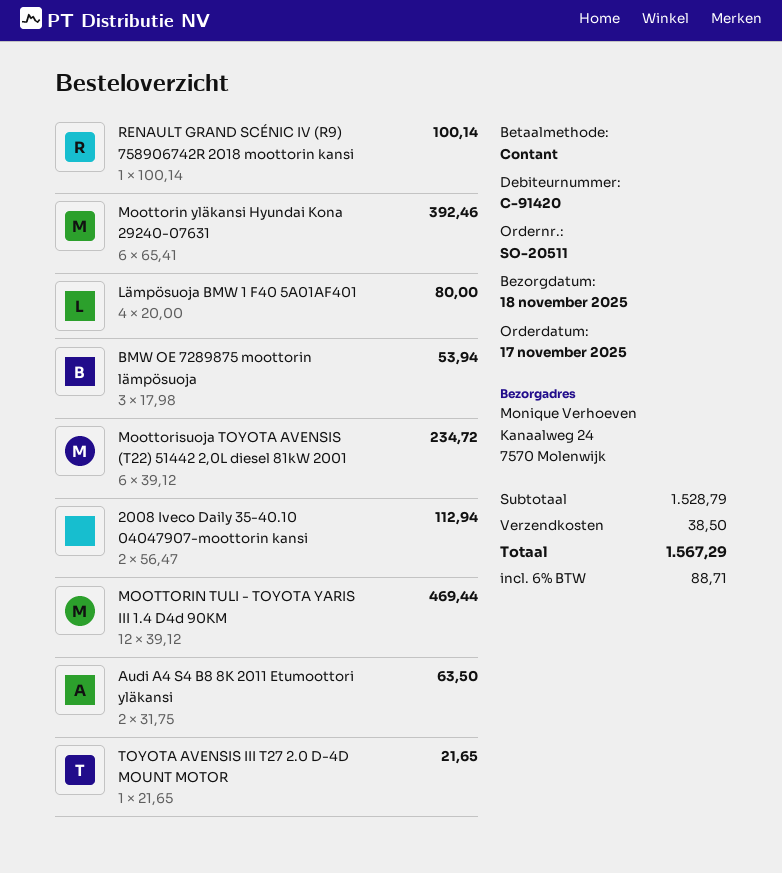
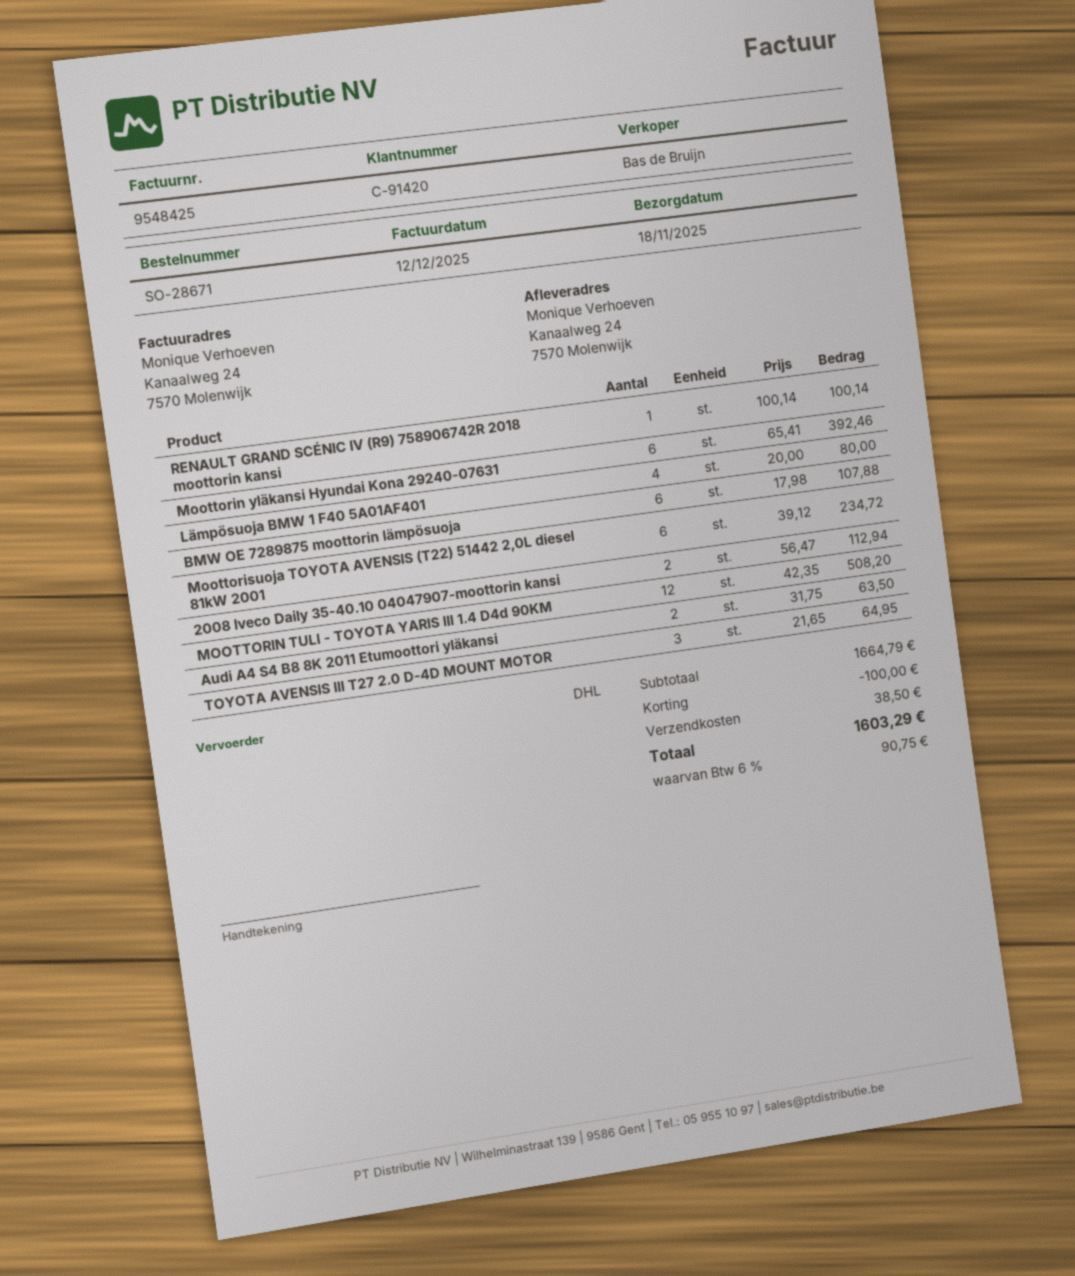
order number: SO-20511 -> SO-28671
BMW OE 7289875 moottorin lämpösuoja: 3 x 17.98 = 53.94 -> 6 x 17.98 = 107.88
MOOTTORIN TULI - TOYOTA YARIS III 1.4 D4d 90KM: 12 x 39.12 = 469.44 -> 12 x 42.35 = 508.20
TOYOTA AVENSIS III T27 2.0 D-4D MOUNT MOTOR: 1 x 21.65 = 21.65 -> 3 x 21.65 = 64.95
subtotal: 1528.79 -> 1664.79
discount: none -> 100.00
tax: 6% = 88.71 -> 6% = 90.75
total: 1567.29 -> 1603.29

